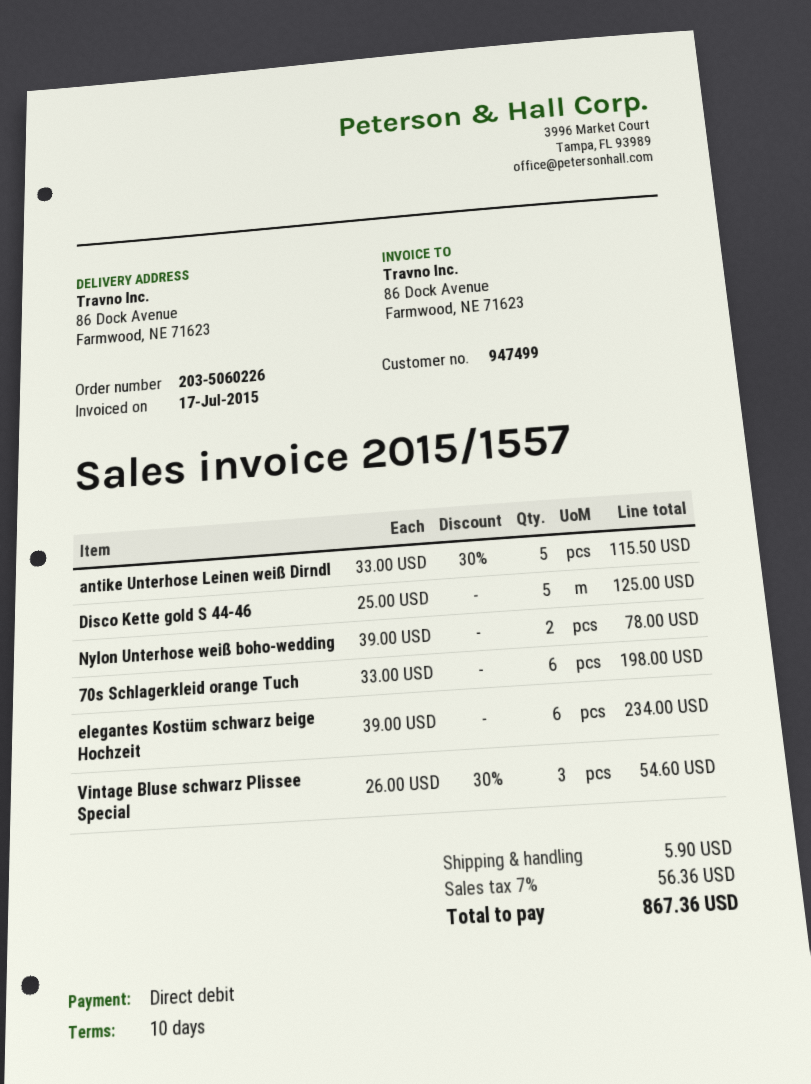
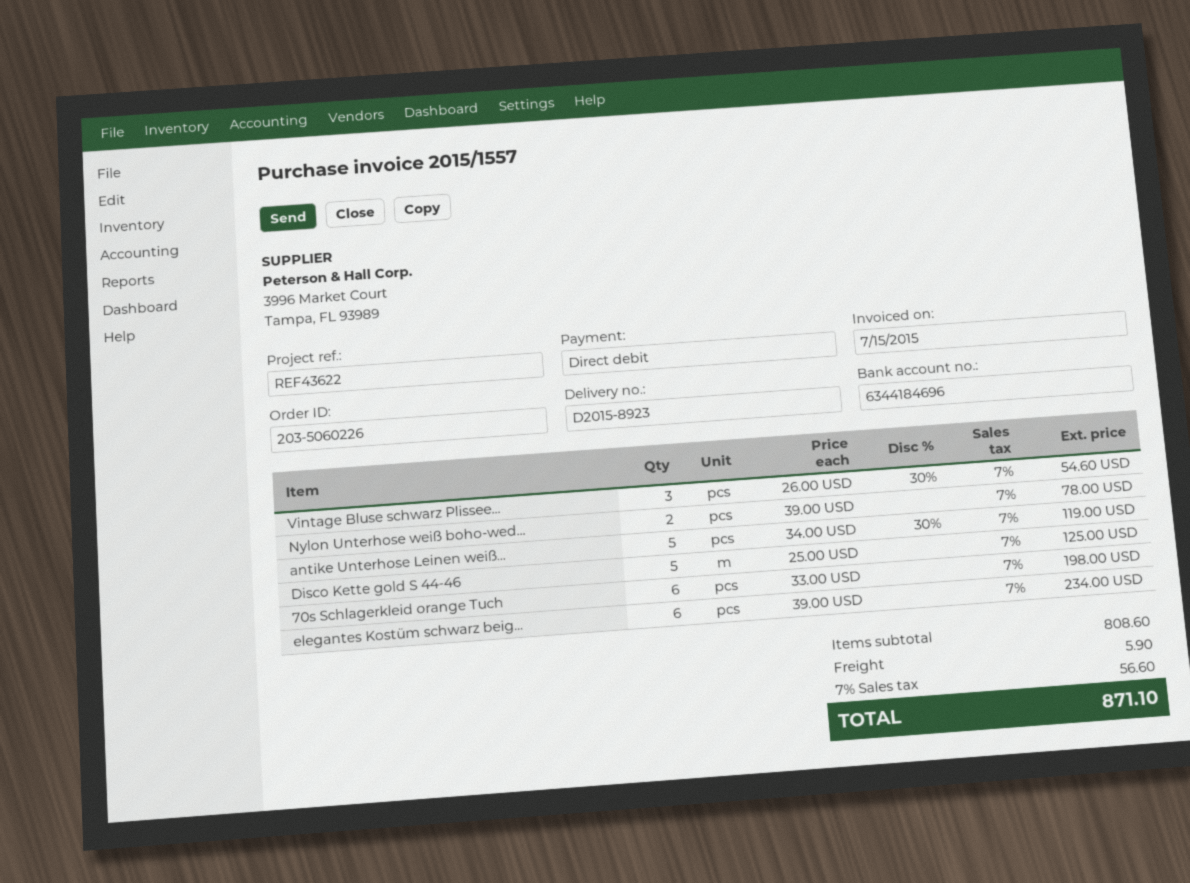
invoice date: 2015-07-17 -> 2015-07-15
antike Unterhose Leinen weiß Dirndl: 5 x 33.00 - 30% = 115.50 -> 5 x 34.00 - 30% = 119.00
tax: 7% = 56.36 -> 7% = 56.60
total: 867.36 -> 871.10

